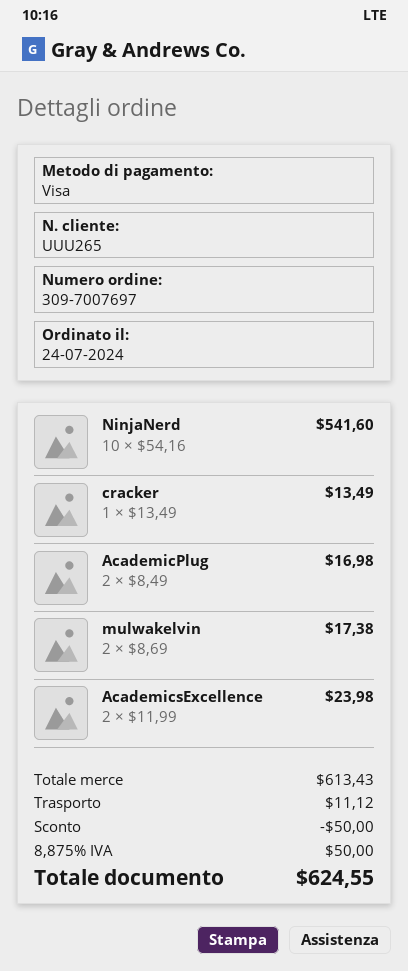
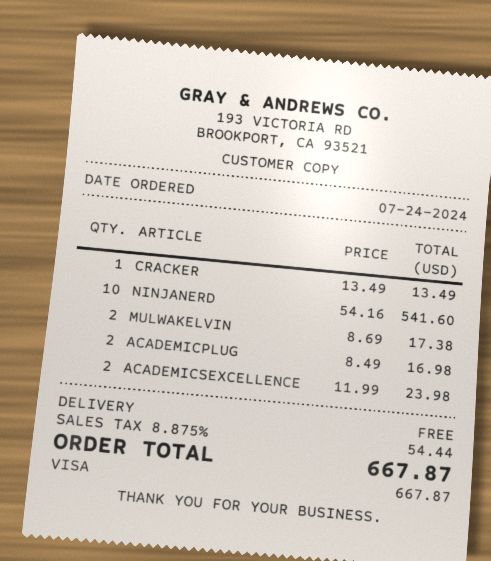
discount: 50.00 -> none
shipping: 11.12 -> 0.00
tax: 8.875% = 50.00 -> 8.875% = 54.44
total: 624.55 -> 667.87

